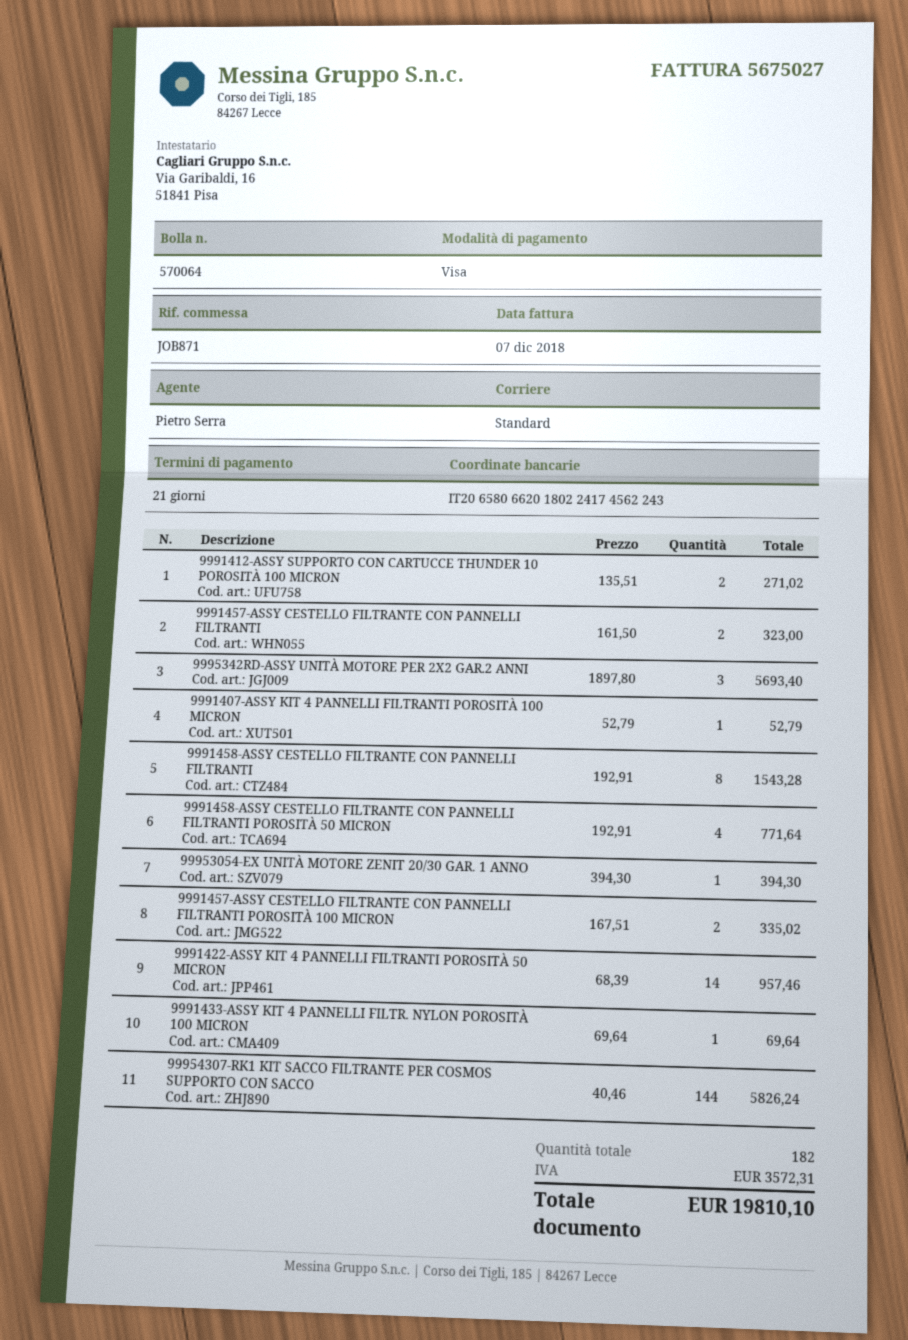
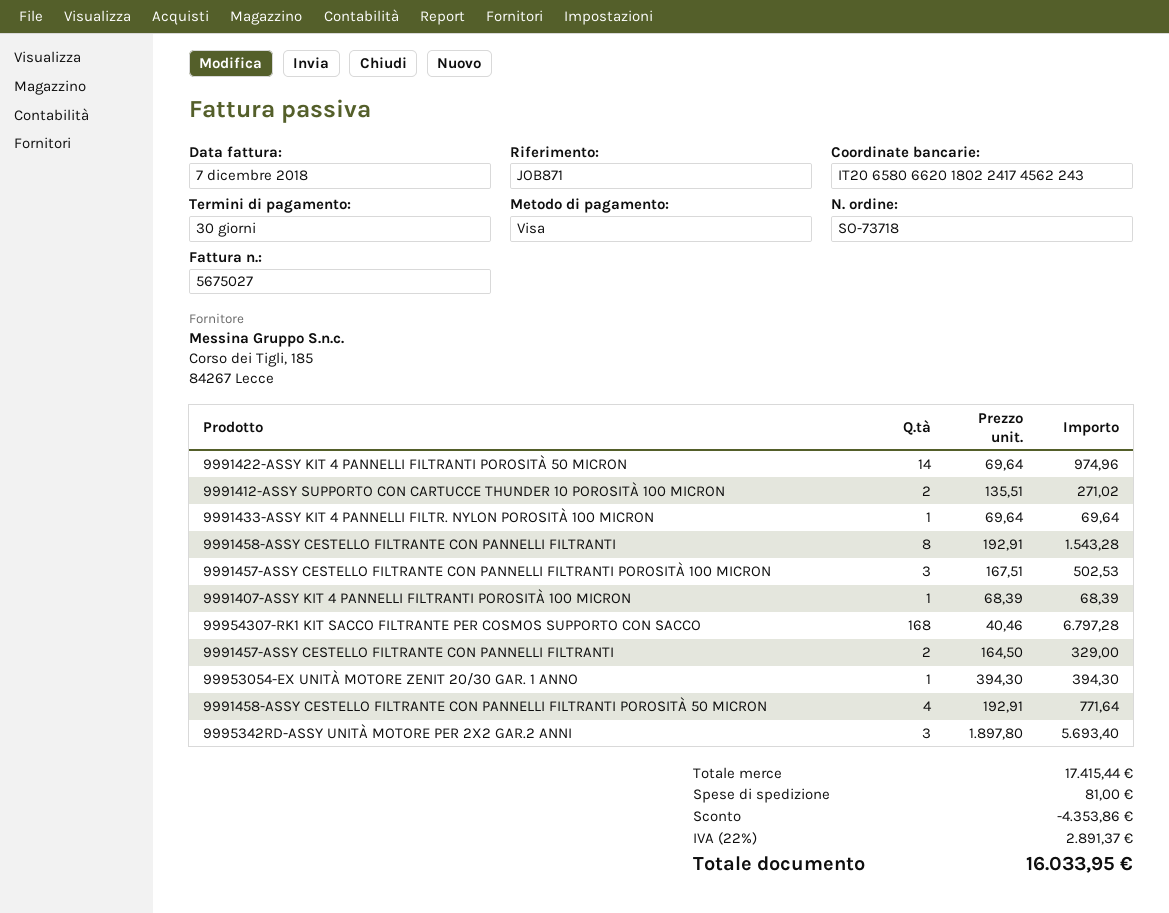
payment terms: 21 days -> 30 days
9991457-ASSY CESTELLO FILTRANTE CON PANNELLI FILTRANTI: 2 x 161.50 = 323.00 -> 2 x 164.50 = 329.00
9991407-ASSY KIT 4 PANNELLI FILTRANTI POROSITÀ 100 MICRON: 1 x 52.79 = 52.79 -> 1 x 68.39 = 68.39
9991457-ASSY CESTELLO FILTRANTE CON PANNELLI FILTRANTI POROSITÀ 100 MICRON: 2 x 167.51 = 335.02 -> 3 x 167.51 = 502.53
9991422-ASSY KIT 4 PANNELLI FILTRANTI POROSITÀ 50 MICRON: 14 x 68.39 = 957.46 -> 14 x 69.64 = 974.96
99954307-RK1 KIT SACCO FILTRANTE PER COSMOS SUPPORTO CON SACCO: 144 x 40.46 = 5826.24 -> 168 x 40.46 = 6797.28
discount: none -> 4353.86
shipping: none -> 81.00
tax: 3572.31 -> 2891.37
total: 19810.10 -> 16033.95

